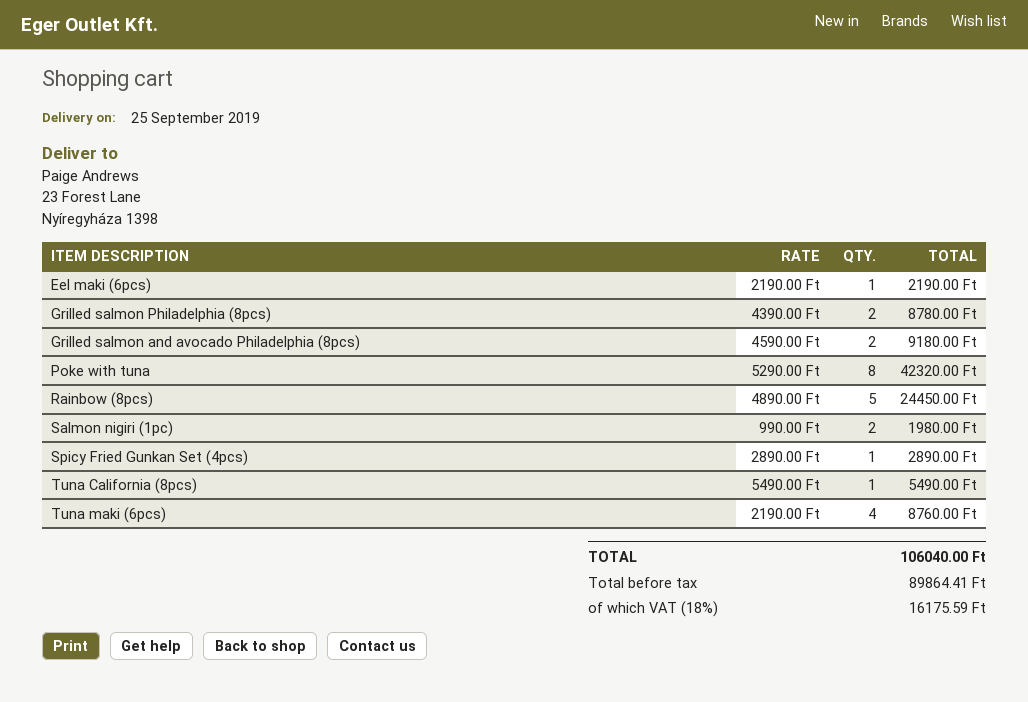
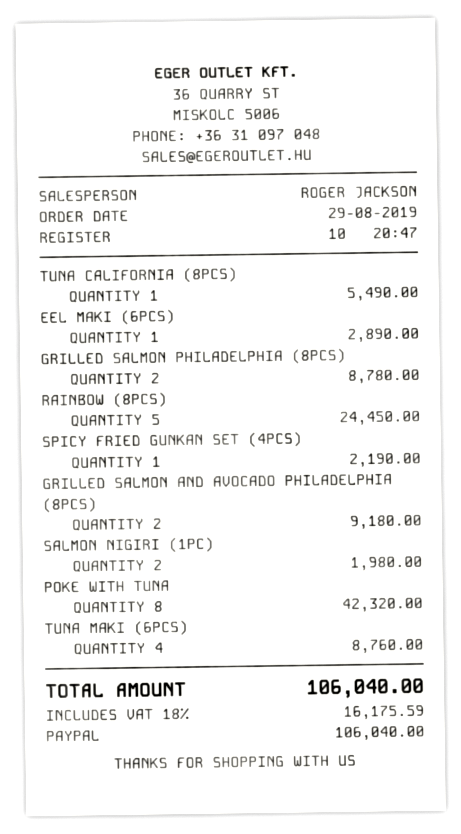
Eel maki (6pcs): 1 for 2190.00 -> 1 for 2890.00
Spicy Fried Gunkan Set (4pcs): 1 for 2890.00 -> 1 for 2190.00

